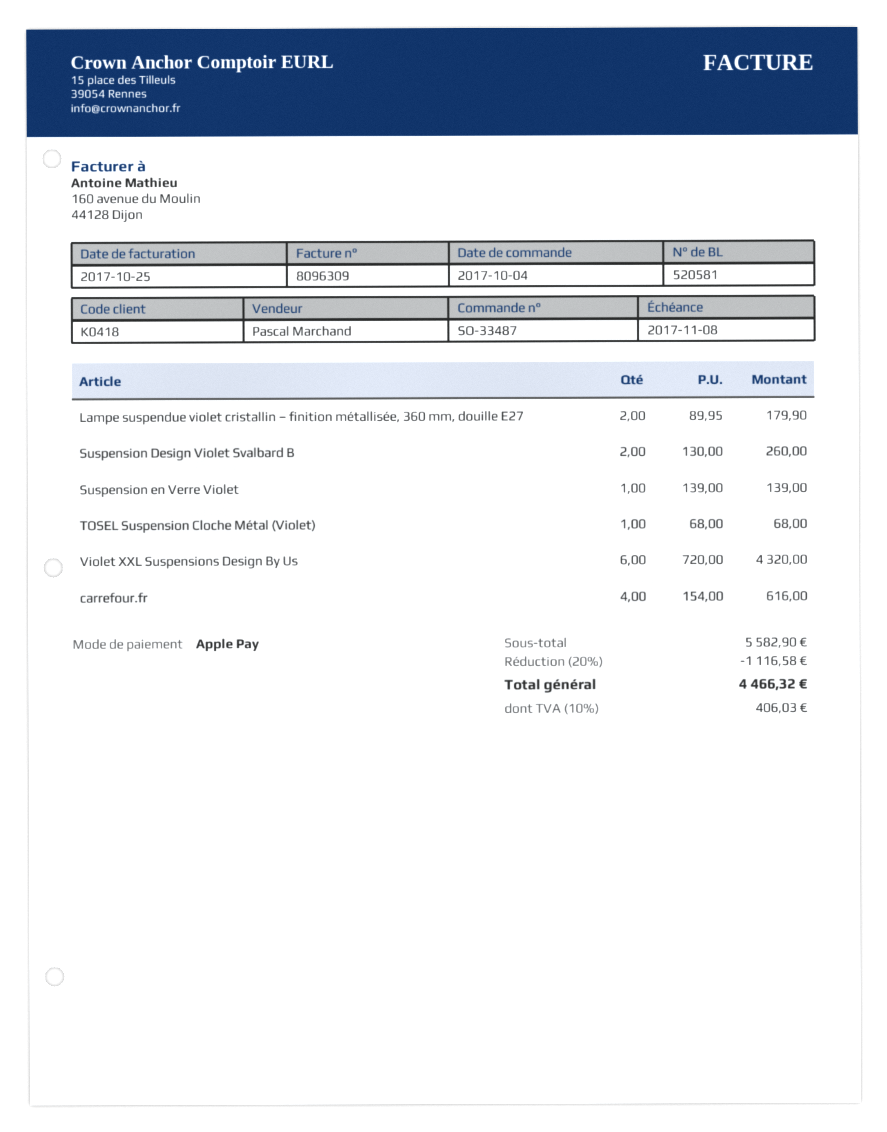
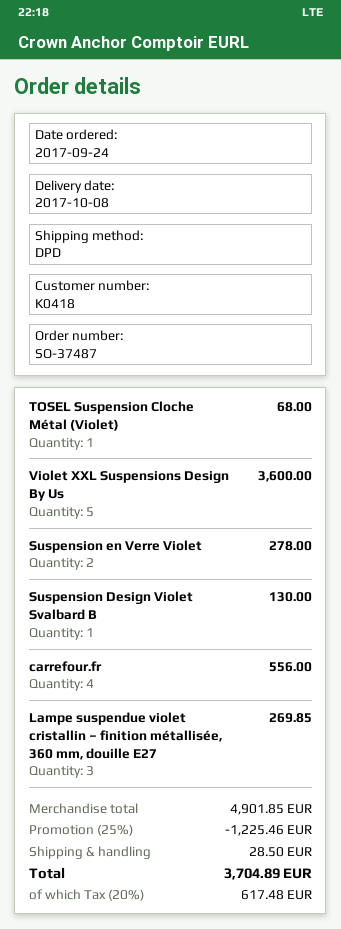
order number: SO-33487 -> SO-37487
order date: 2017-10-04 -> 2017-09-24
Lampe suspendue violet cristallin – finition métallisée, 360 mm, douille E27: 2 for 179.90 -> 3 for 269.85
Suspension Design Violet Svalbard B: 2 for 260.00 -> 1 for 130.00
Suspension en Verre Violet: 1 for 139.00 -> 2 for 278.00
Violet XXL Suspensions Design By Us: 6 for 4320.00 -> 5 for 3600.00
carrefour.fr: 4 for 616.00 -> 4 for 556.00
subtotal: 5582.90 -> 4901.85
discount: 20% = 1116.58 -> 25% = 1225.46
shipping: none -> 28.50
tax: 10% = 406.03 -> 20% = 617.48
total: 4466.32 -> 3704.89

